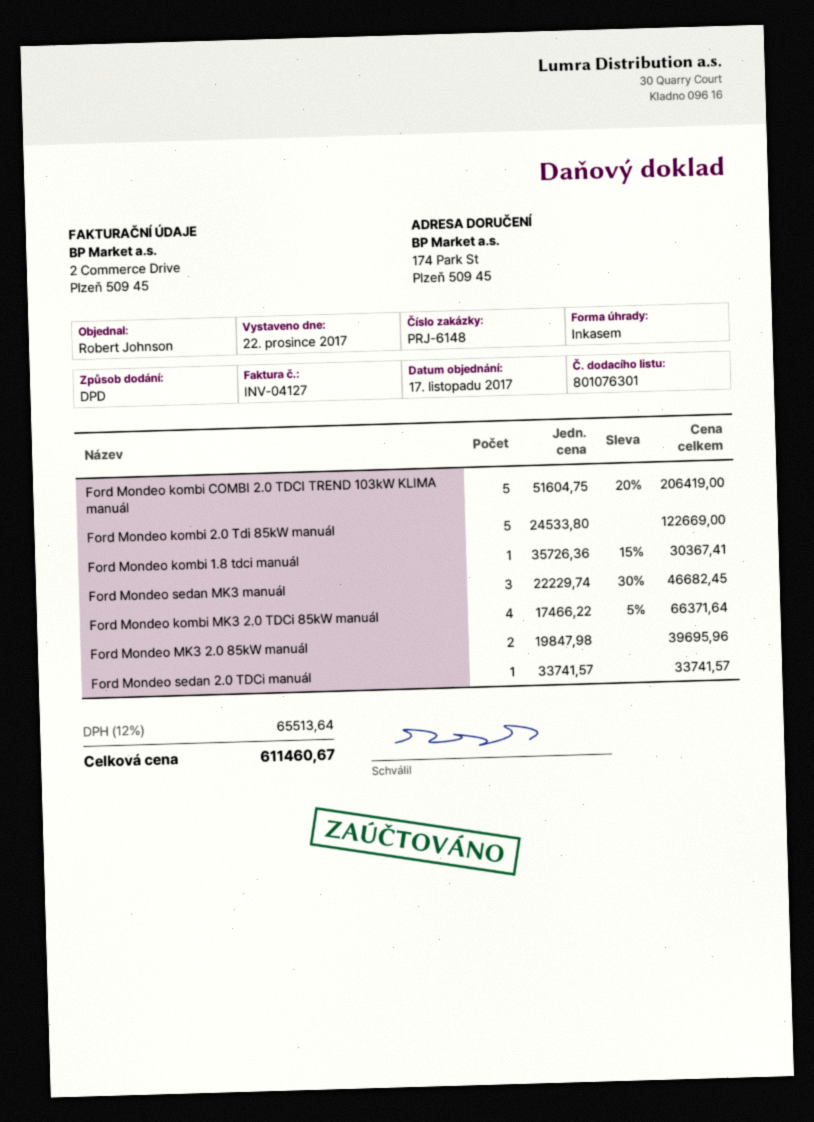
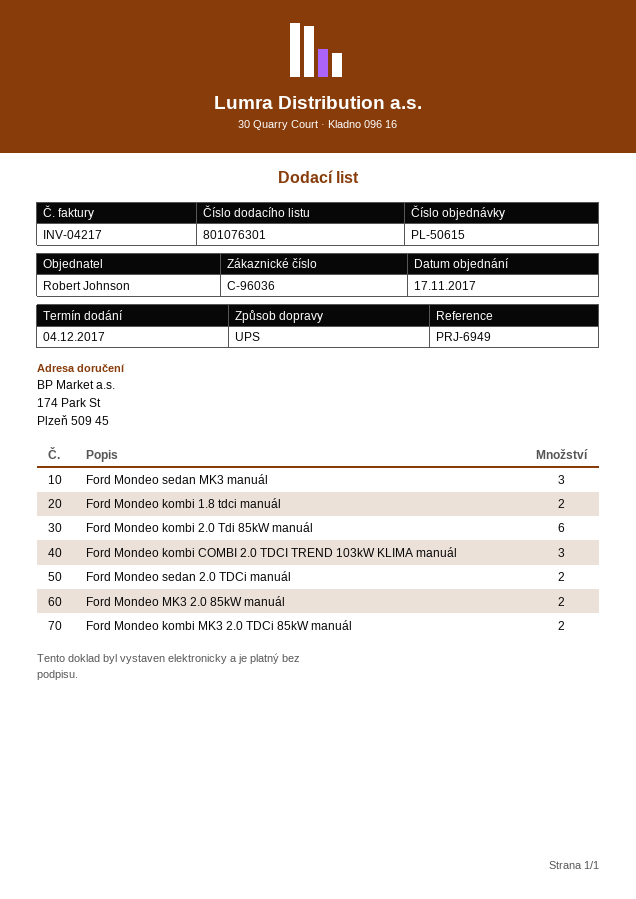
invoice number: INV-04127 -> INV-04217
reference: PRJ-6148 -> PRJ-6949
shipping method: DPD -> UPS
Ford Mondeo kombi COMBI 2.0 TDCI TREND 103kW KLIMA manuál: 5 -> 3
Ford Mondeo kombi 2.0 Tdi 85kW manuál: 5 -> 6
Ford Mondeo kombi 1.8 tdci manuál: 1 -> 2
Ford Mondeo kombi MK3 2.0 TDCi 85kW manuál: 4 -> 2
Ford Mondeo sedan 2.0 TDCi manuál: 1 -> 2

